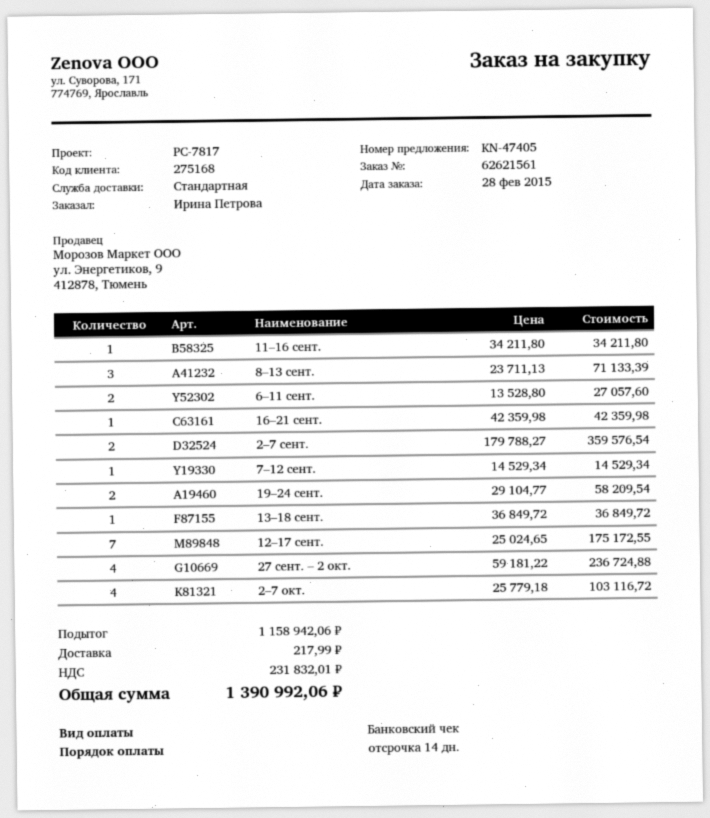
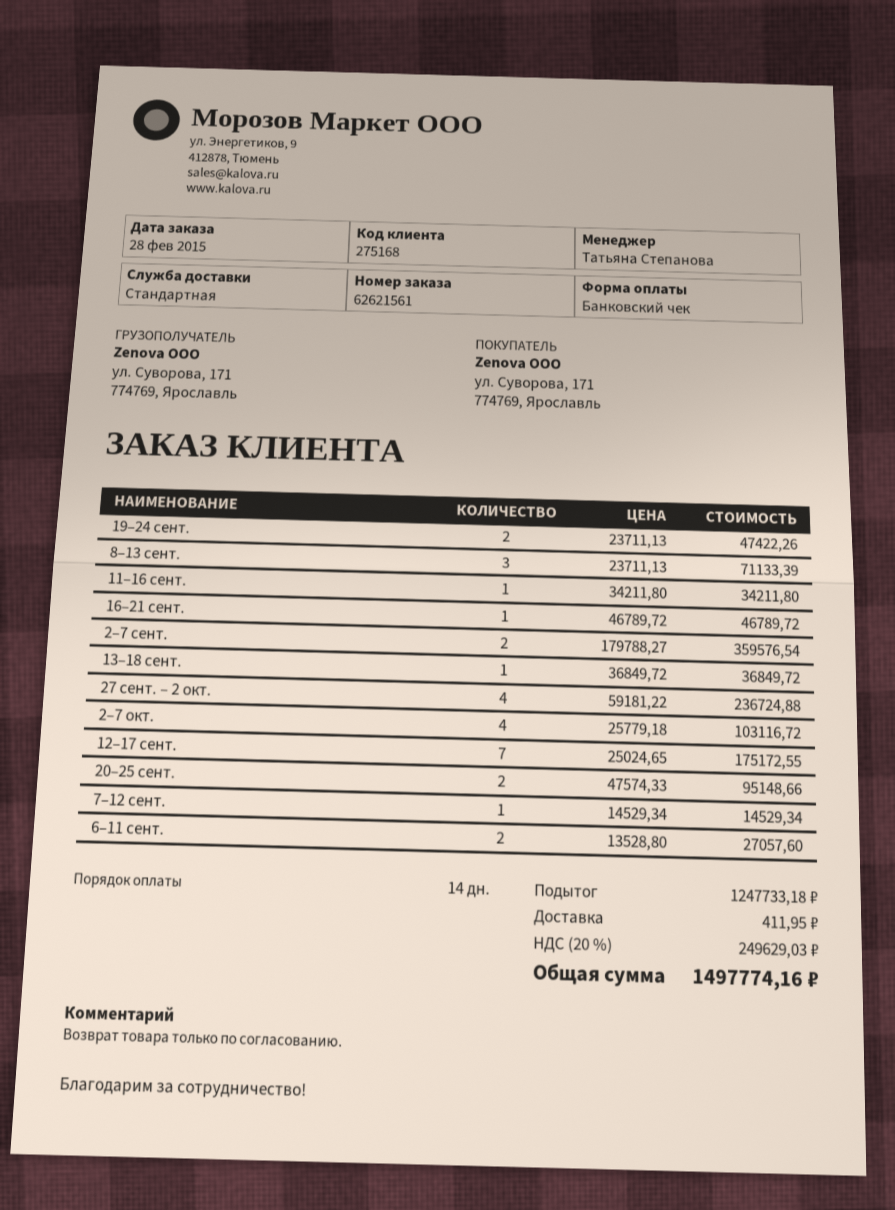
16–21 сент.: 1 x 42359.98 = 42359.98 -> 1 x 46789.72 = 46789.72
19–24 сент.: 2 x 29104.77 = 58209.54 -> 2 x 23711.13 = 47422.26
20–25 сент.: none -> 2 x 47574.33 = 95148.66
subtotal: 1158942.06 -> 1247733.18
shipping: 217.99 -> 411.95
tax: 231832.01 -> 249629.03
total: 1390992.06 -> 1497774.16

